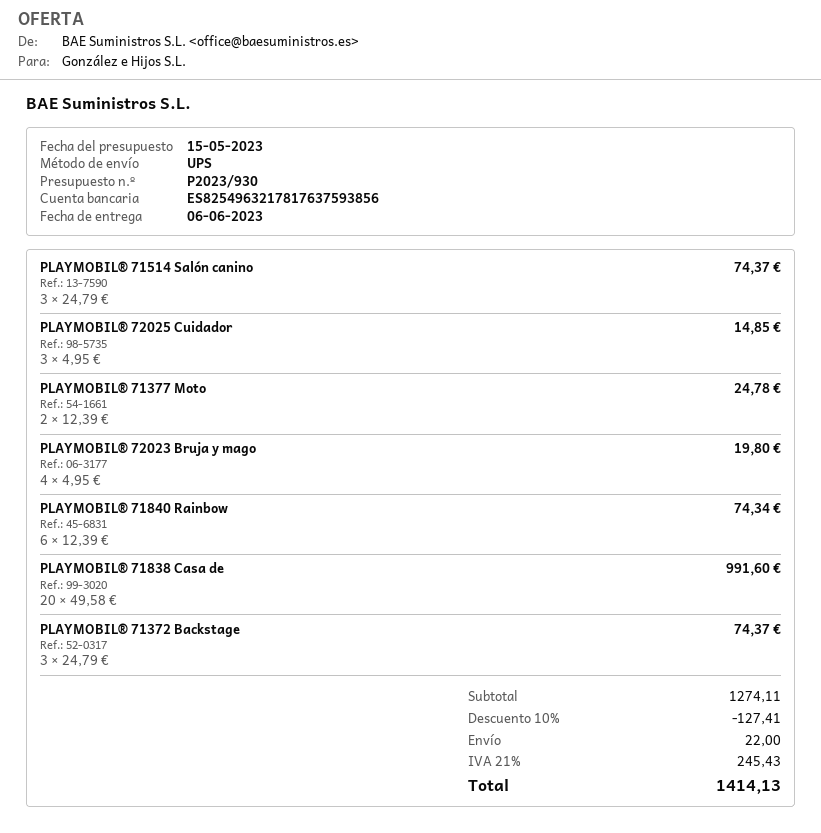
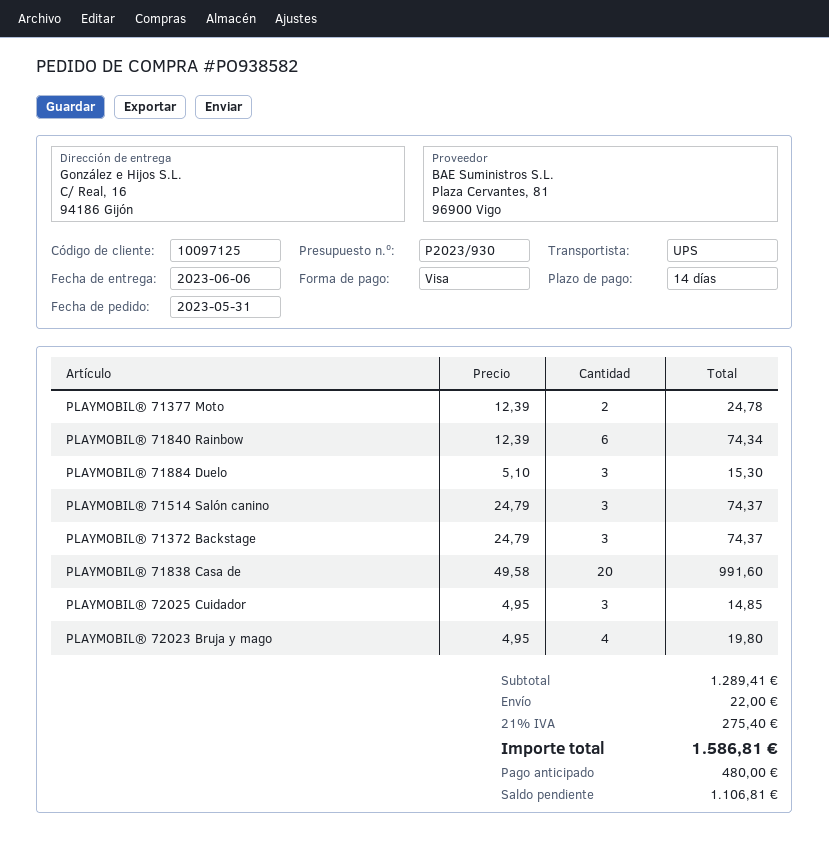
PLAYMOBIL® 71884 Duelo: none -> 3 x 5.10 = 15.30
subtotal: 1274.11 -> 1289.41
discount: 10% = 127.41 -> none
tax: 21% = 245.43 -> 21% = 275.40
total: 1414.13 -> 1586.81

